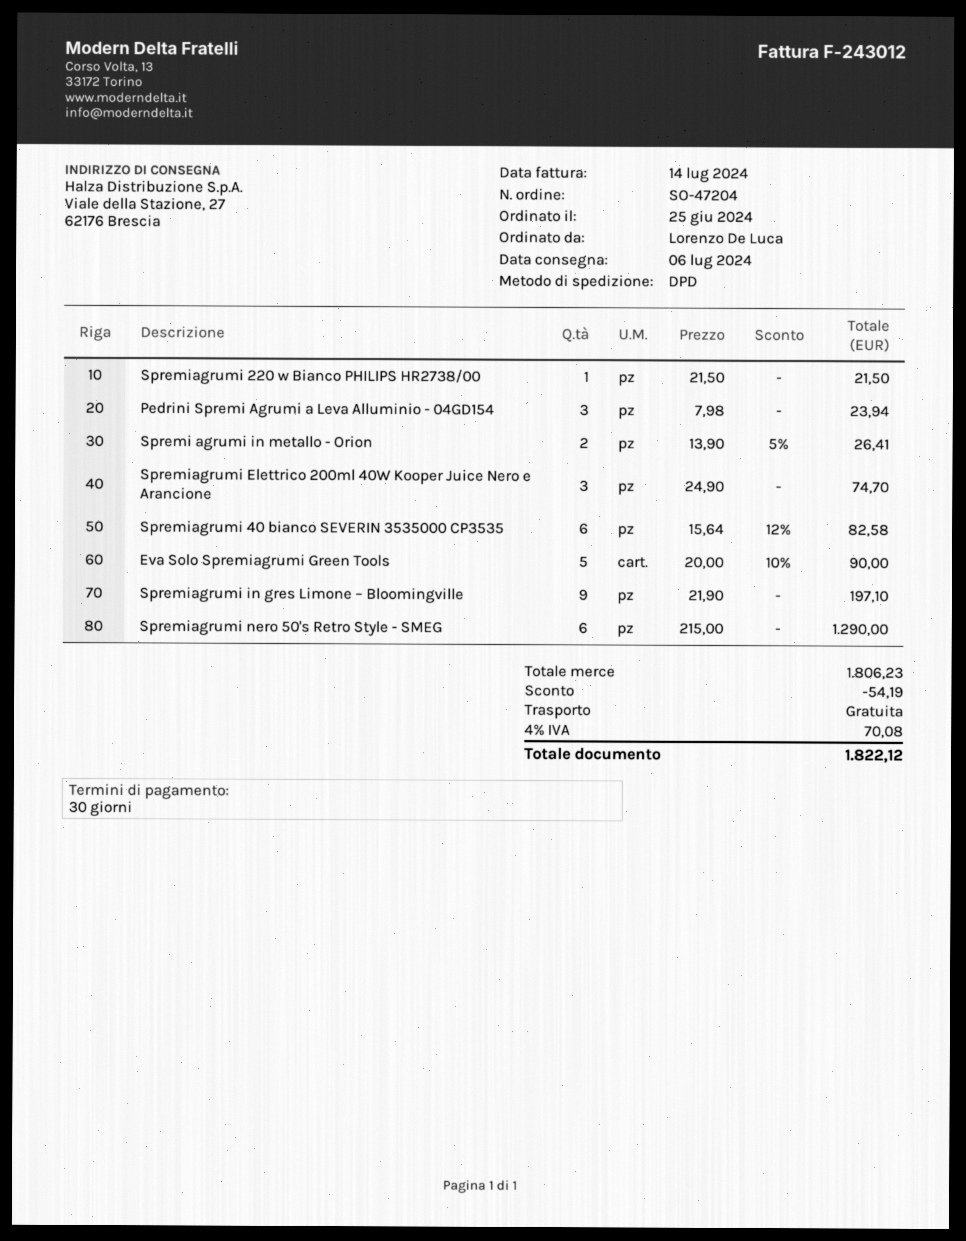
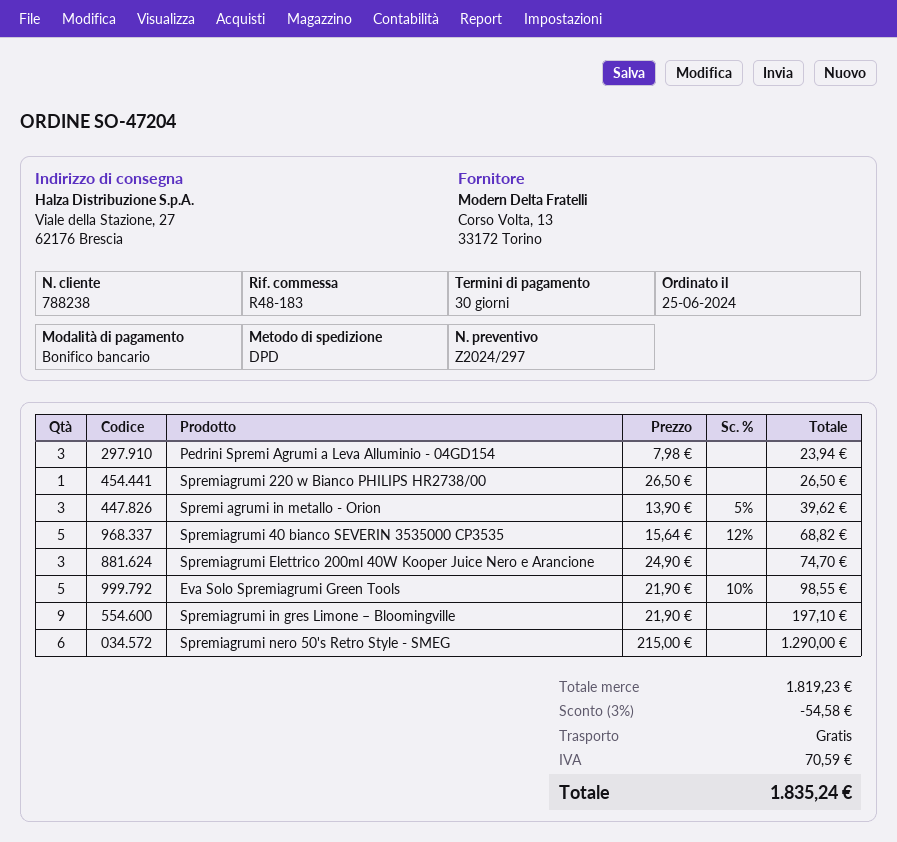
Spremiagrumi 220 w Bianco PHILIPS HR2738/00: 1 x 21.50 = 21.50 -> 1 x 26.50 = 26.50
Spremi agrumi in metallo - Orion: 2 x 13.90 - 5% = 26.41 -> 3 x 13.90 - 5% = 39.62
Spremiagrumi 40 bianco SEVERIN 3535000 CP3535: 6 x 15.64 - 12% = 82.58 -> 5 x 15.64 - 12% = 68.82
Eva Solo Spremiagrumi Green Tools: 5 x 20.00 - 10% = 90.00 -> 5 x 21.90 - 10% = 98.55
subtotal: 1806.23 -> 1819.23
discount: 54.19 -> 54.58
tax: 70.08 -> 70.59
total: 1822.12 -> 1835.24

